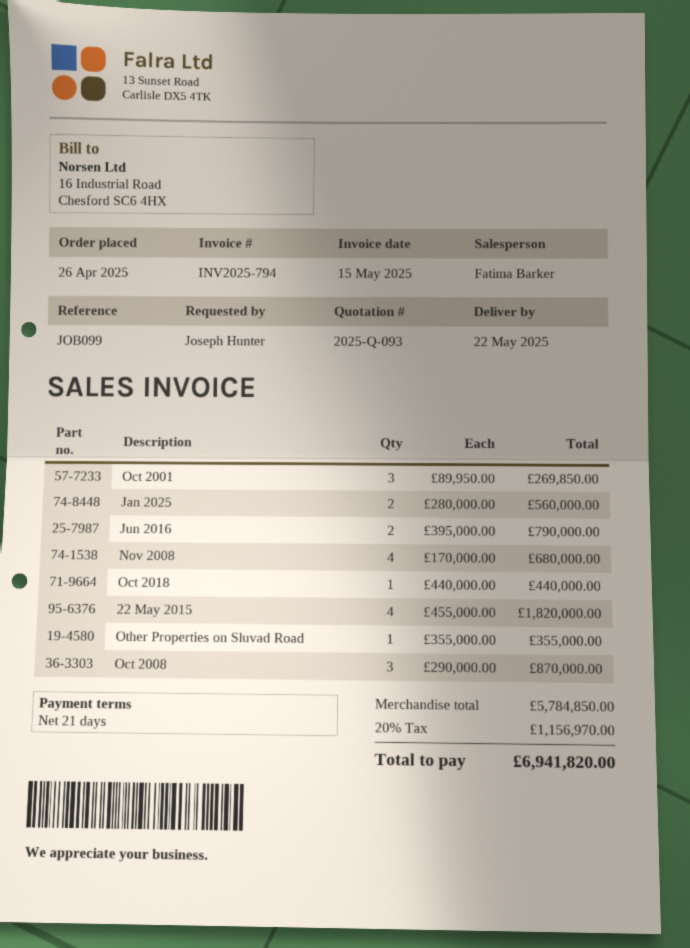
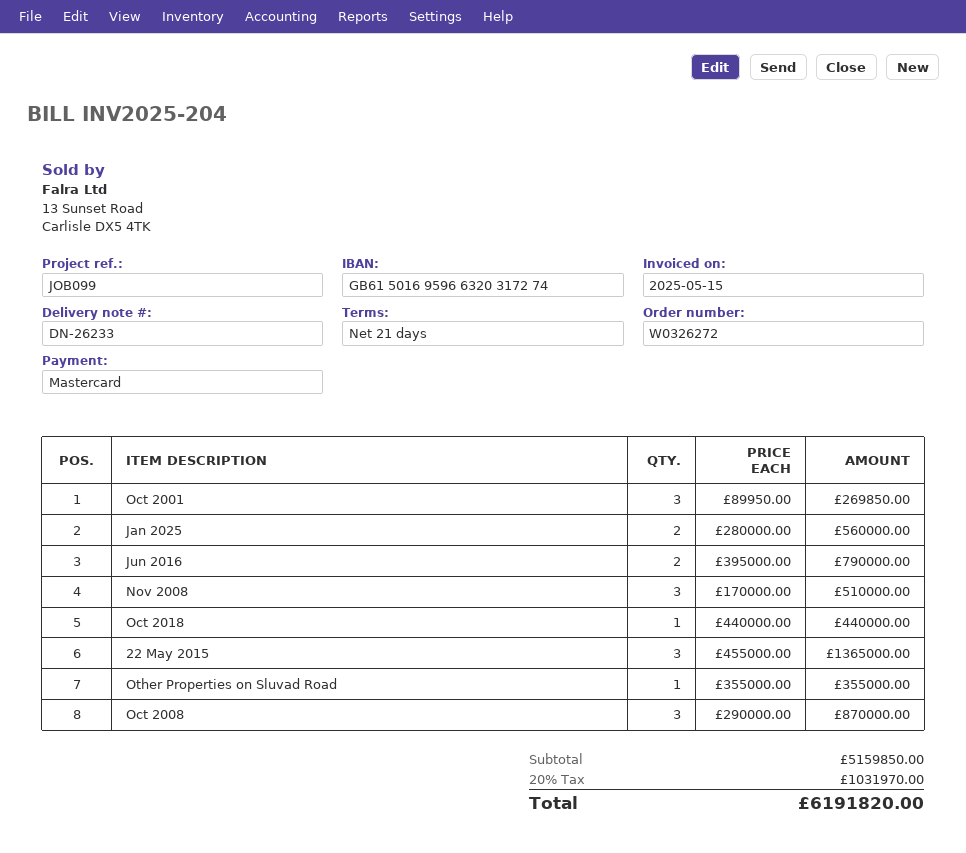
invoice number: INV2025-794 -> INV2025-204
Nov 2008: 4 x 170000.00 = 680000.00 -> 3 x 170000.00 = 510000.00
22 May 2015: 4 x 455000.00 = 1820000.00 -> 3 x 455000.00 = 1365000.00
subtotal: 5784850.00 -> 5159850.00
tax: 20% = 1156970.00 -> 20% = 1031970.00
total: 6941820.00 -> 6191820.00

